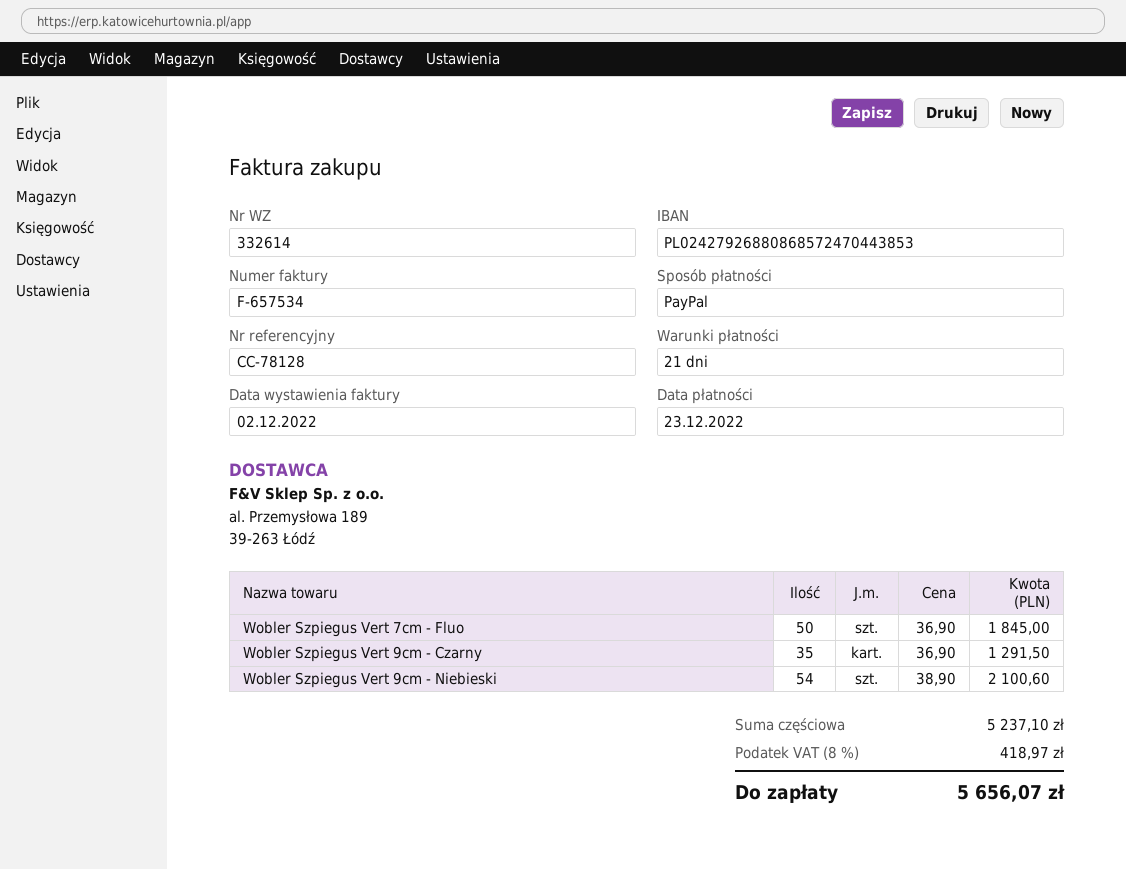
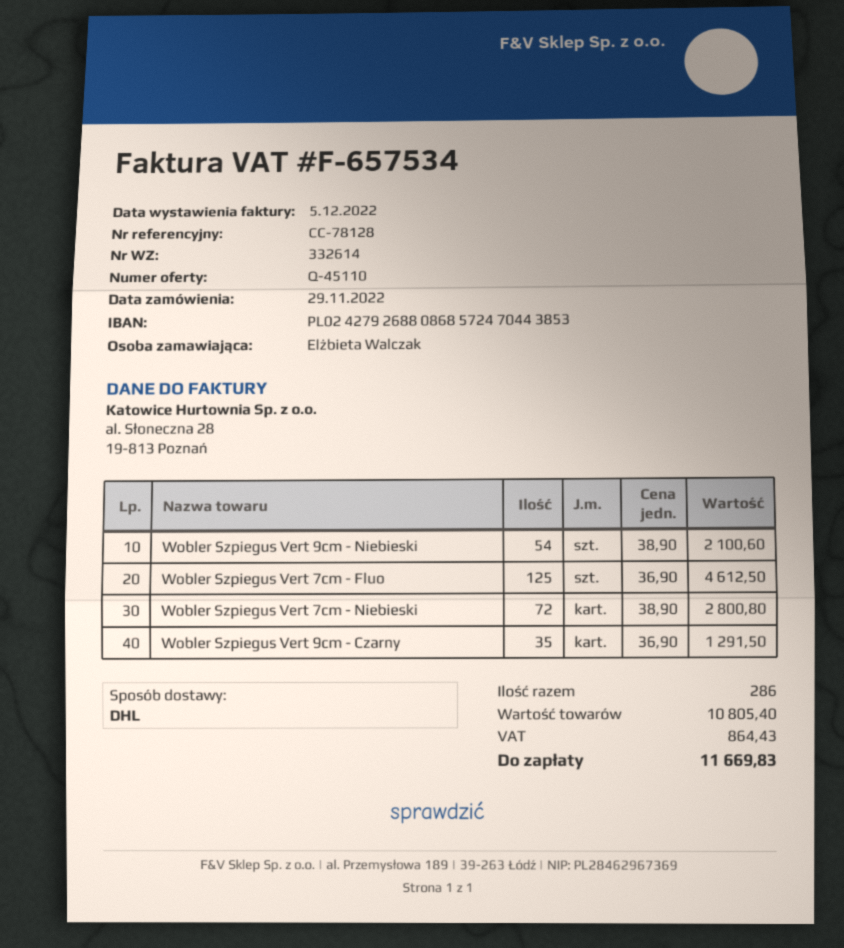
invoice date: 2022-12-02 -> 2022-12-05
Wobler Szpiegus Vert 7cm - Fluo: 50 x 36.90 = 1845.00 -> 125 x 36.90 = 4612.50
Wobler Szpiegus Vert 7cm - Niebieski: none -> 72 x 38.90 = 2800.80
subtotal: 5237.10 -> 10805.40
tax: 418.97 -> 864.43
total: 5656.07 -> 11669.83

